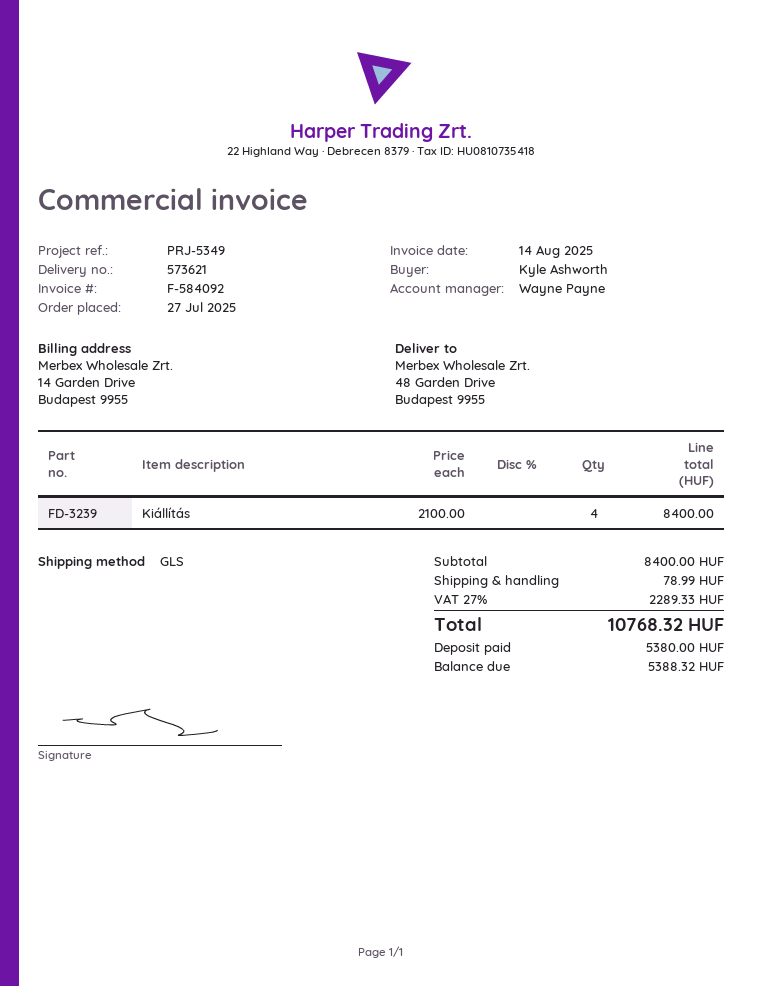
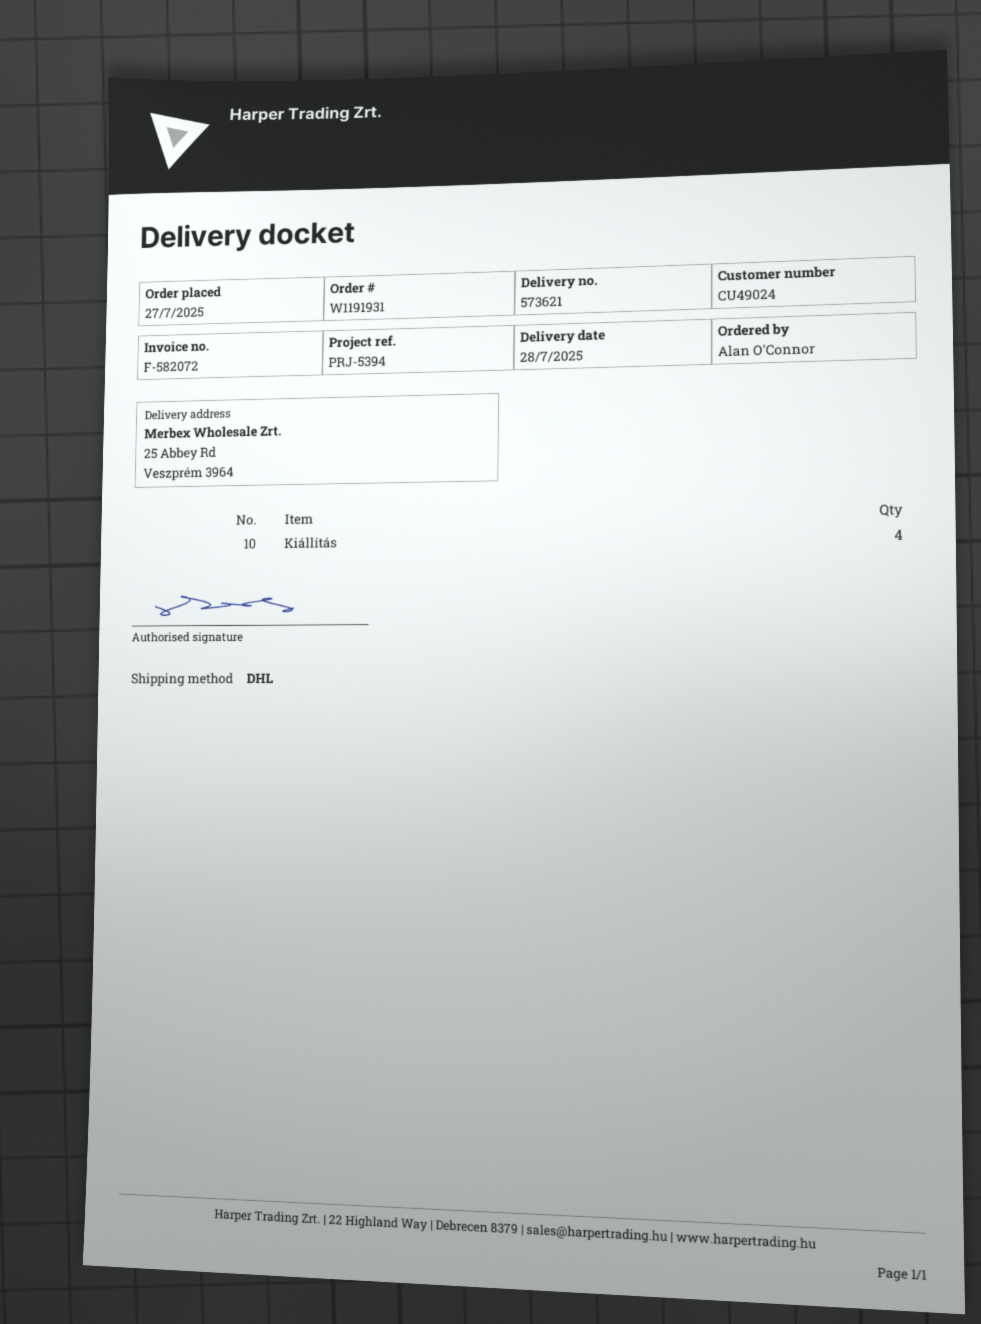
invoice number: F-584092 -> F-582072
reference: PRJ-5349 -> PRJ-5394
ordered by: Kyle Ashworth -> Alan O'Connor
shipping method: GLS -> DHL
ship to: 48 Garden Drive, Budapest 9955 -> 25 Abbey Rd, Veszprém 3964

